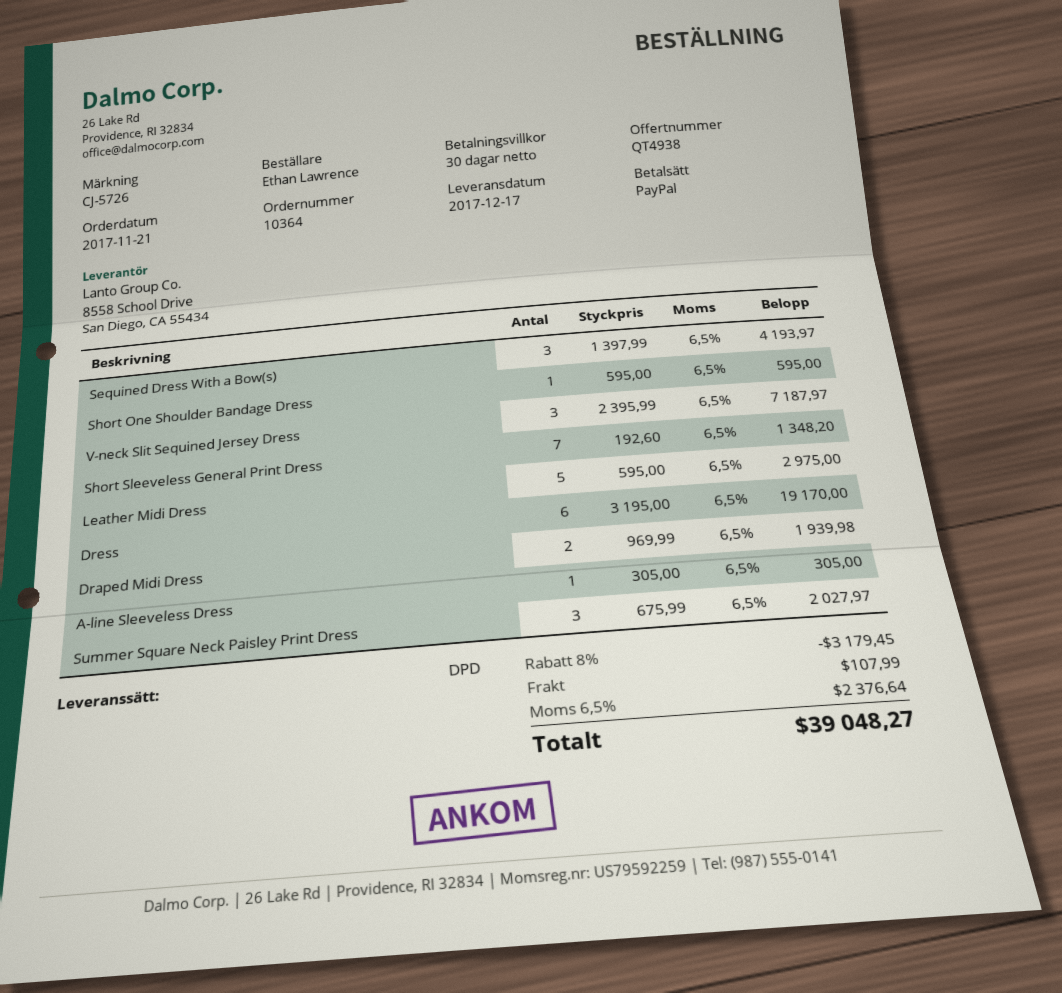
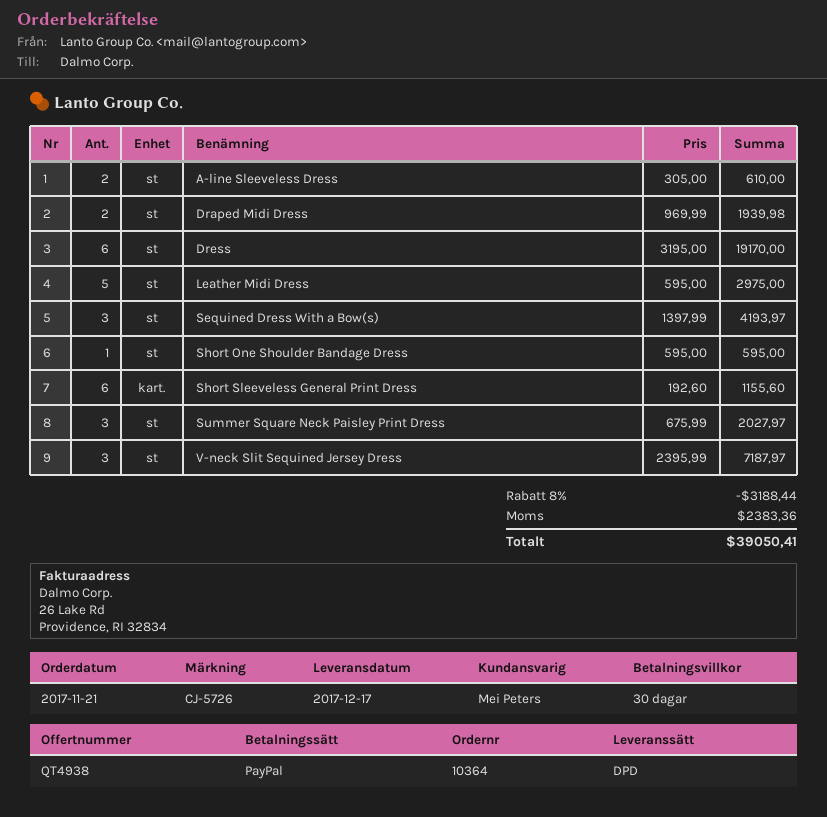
Short Sleeveless General Print Dress: 7 x 192.60 = 1348.20 -> 6 x 192.60 = 1155.60
A-line Sleeveless Dress: 1 x 305.00 = 305.00 -> 2 x 305.00 = 610.00
discount: 8% = 3179.45 -> 8% = 3188.44
shipping: 107.99 -> none
tax: 2376.64 -> 2383.36
total: 39048.27 -> 39050.41

